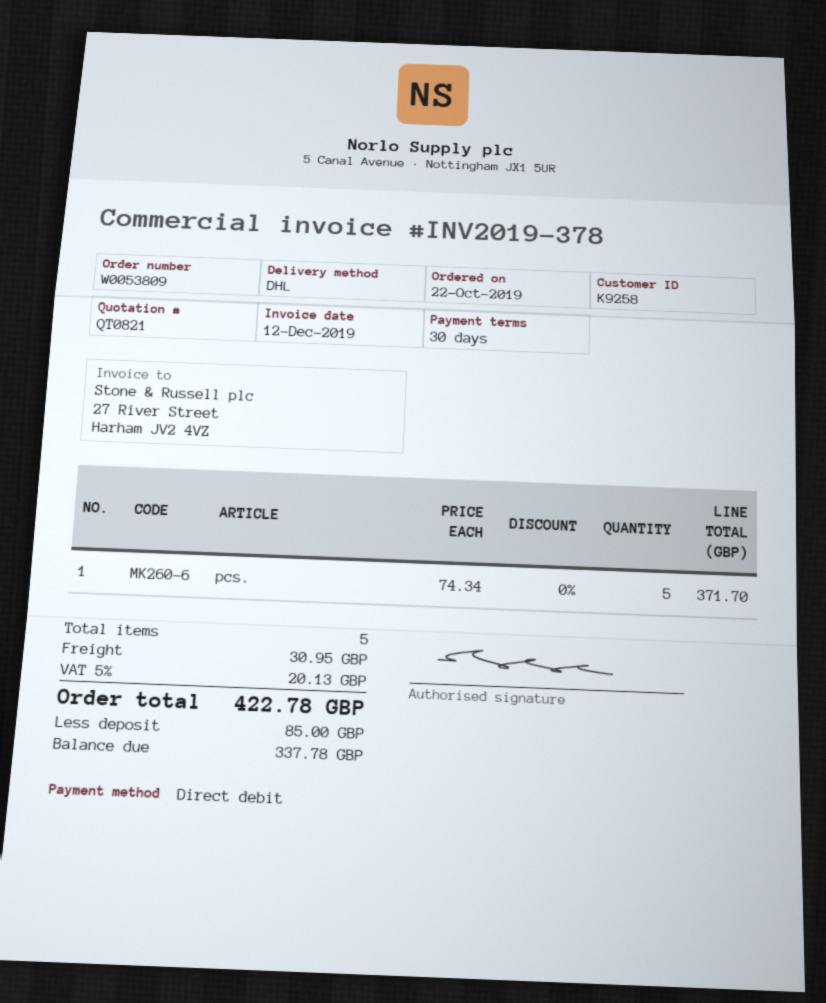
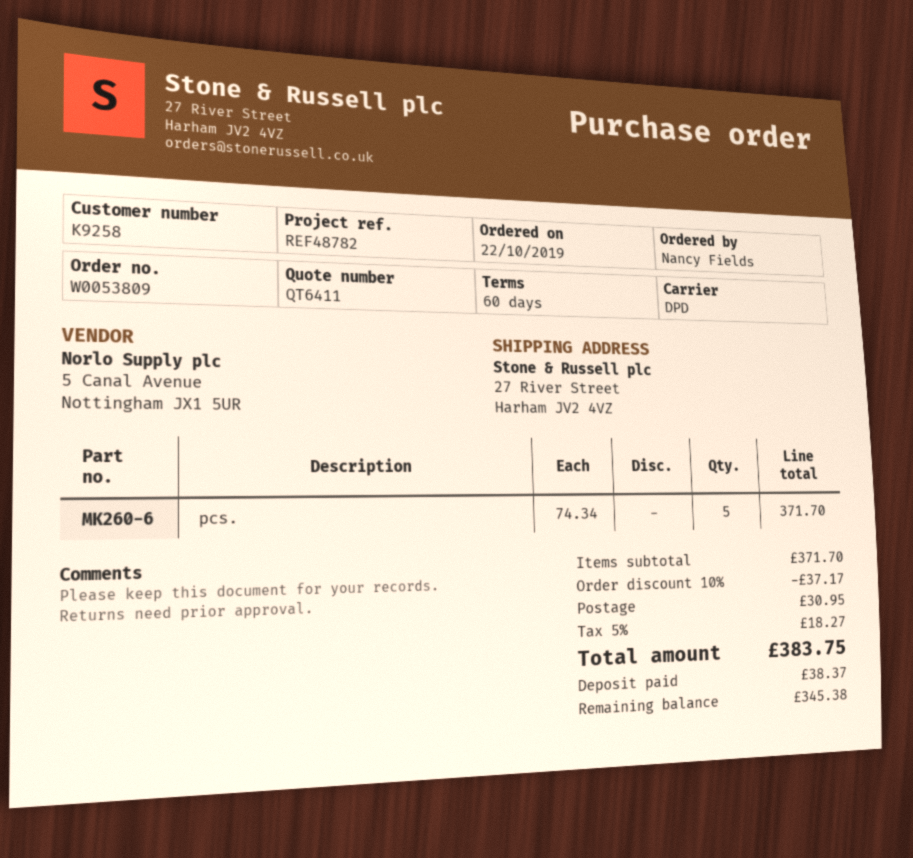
quote number: QT0821 -> QT6411
payment terms: 30 days -> 60 days
shipping method: DHL -> DPD
discount: none -> 10% = 37.17
tax: 5% = 20.13 -> 5% = 18.27
total: 422.78 -> 383.75
deposit: 85.00 -> 38.37
balance: 337.78 -> 345.38

